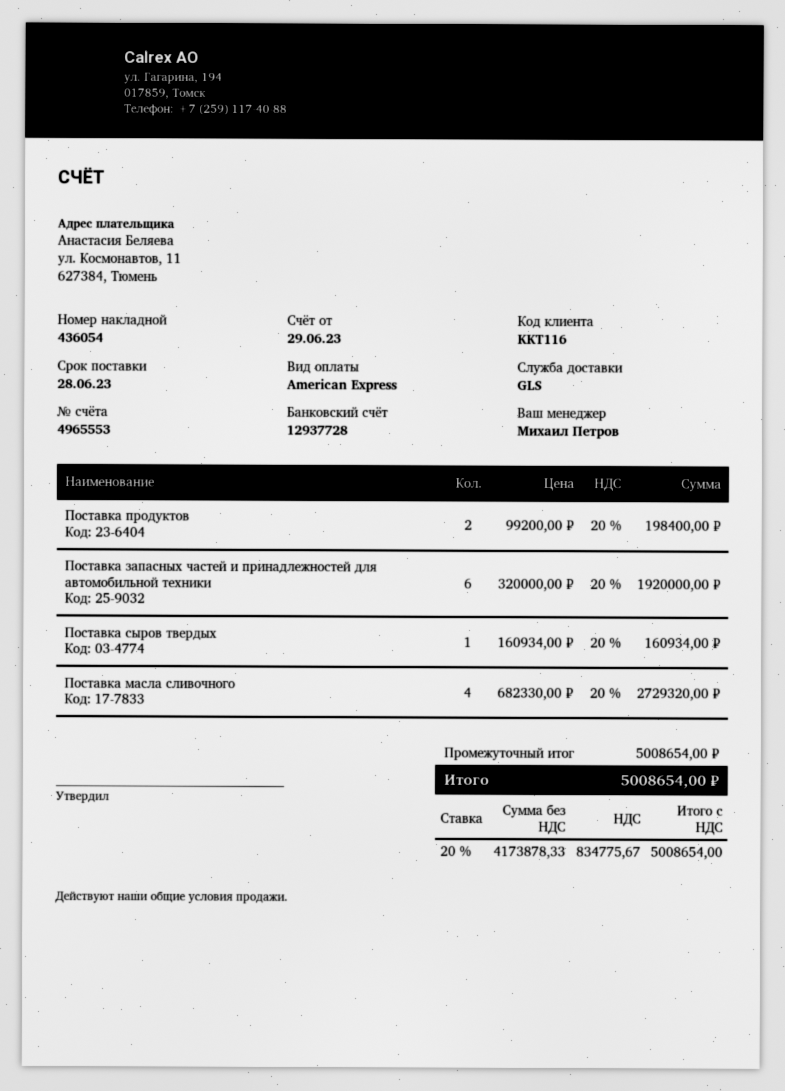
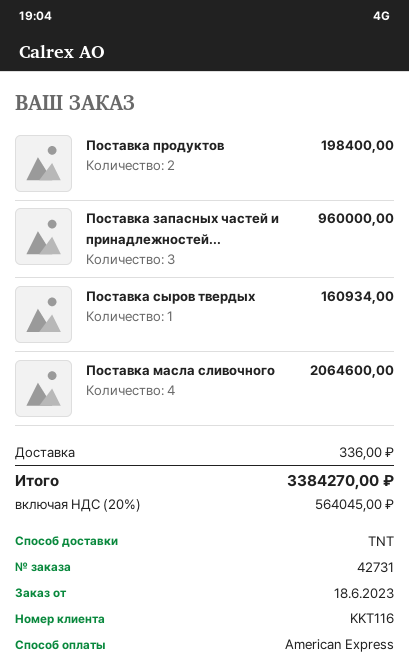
shipping method: GLS -> TNT
Поставка запасных частей и принадлежностей для автомобильной техники: 6 for 1920000.00 -> 3 for 960000.00
Поставка масла сливочного: 4 for 2729320.00 -> 4 for 2064600.00
shipping: none -> 336.00
tax: 20% = 834775.67 -> 20% = 564045.00
total: 5008654.00 -> 3384270.00

